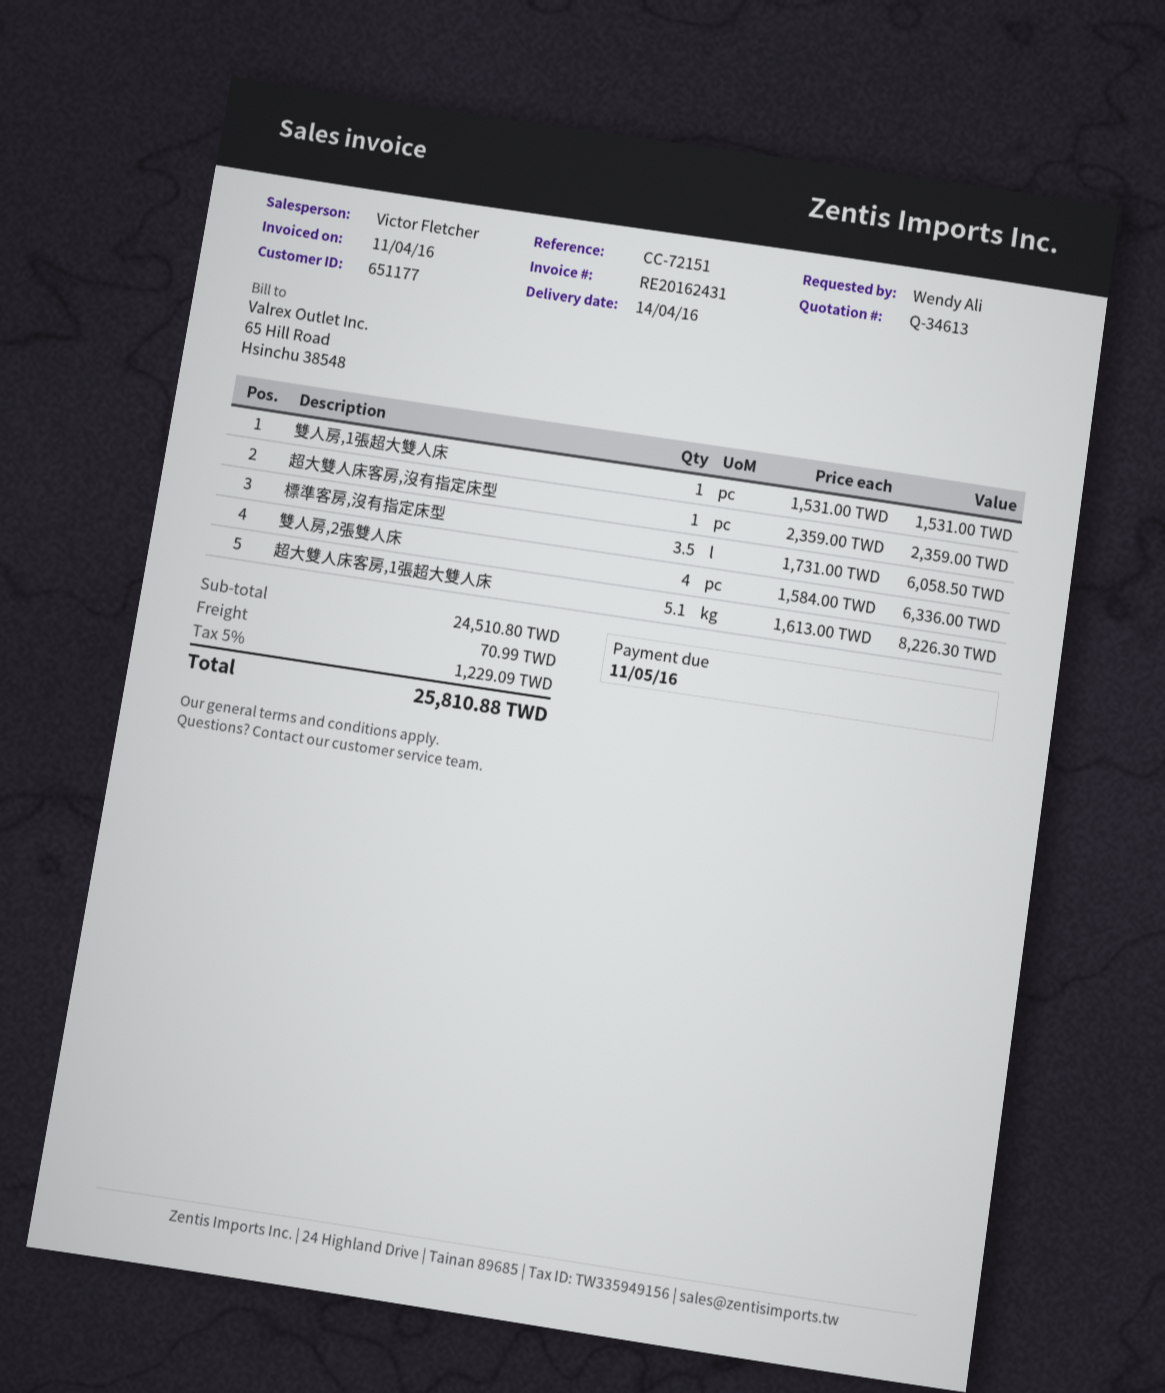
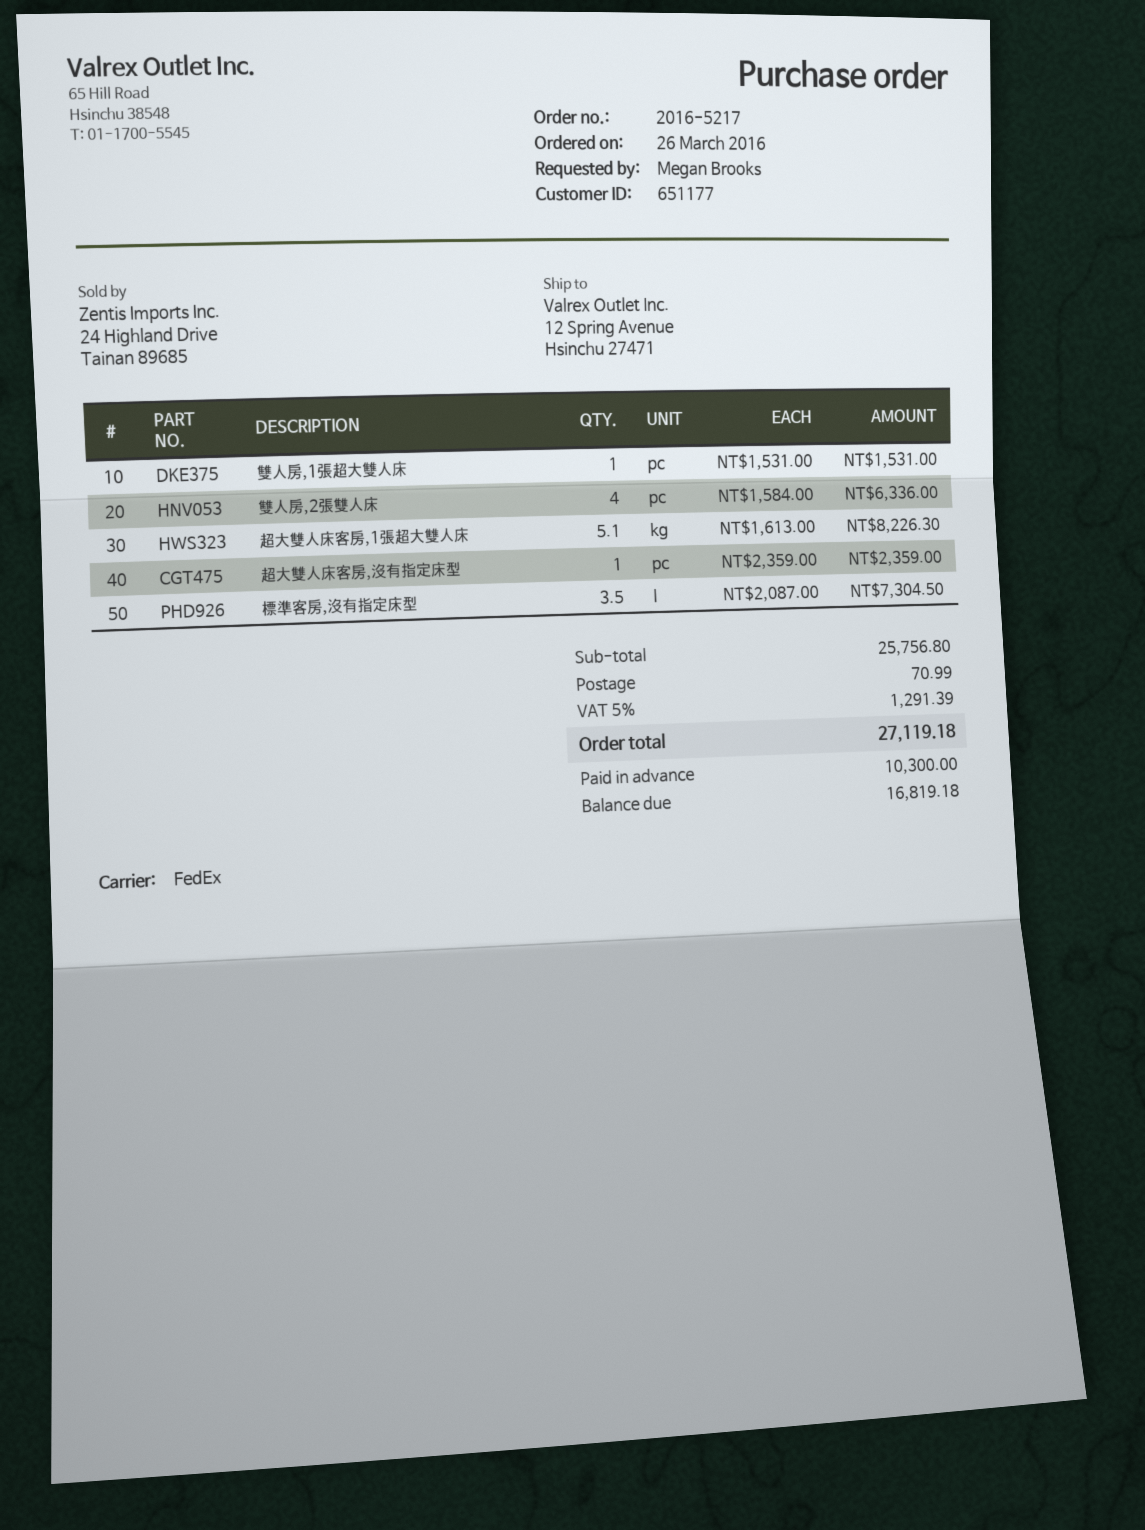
ordered by: Wendy Ali -> Megan Brooks
標準客房,沒有指定床型: 3.5 x 1731.00 = 6058.50 -> 3.5 x 2087.00 = 7304.50
subtotal: 24510.80 -> 25756.80
tax: 5% = 1229.09 -> 5% = 1291.39
total: 25810.88 -> 27119.18

